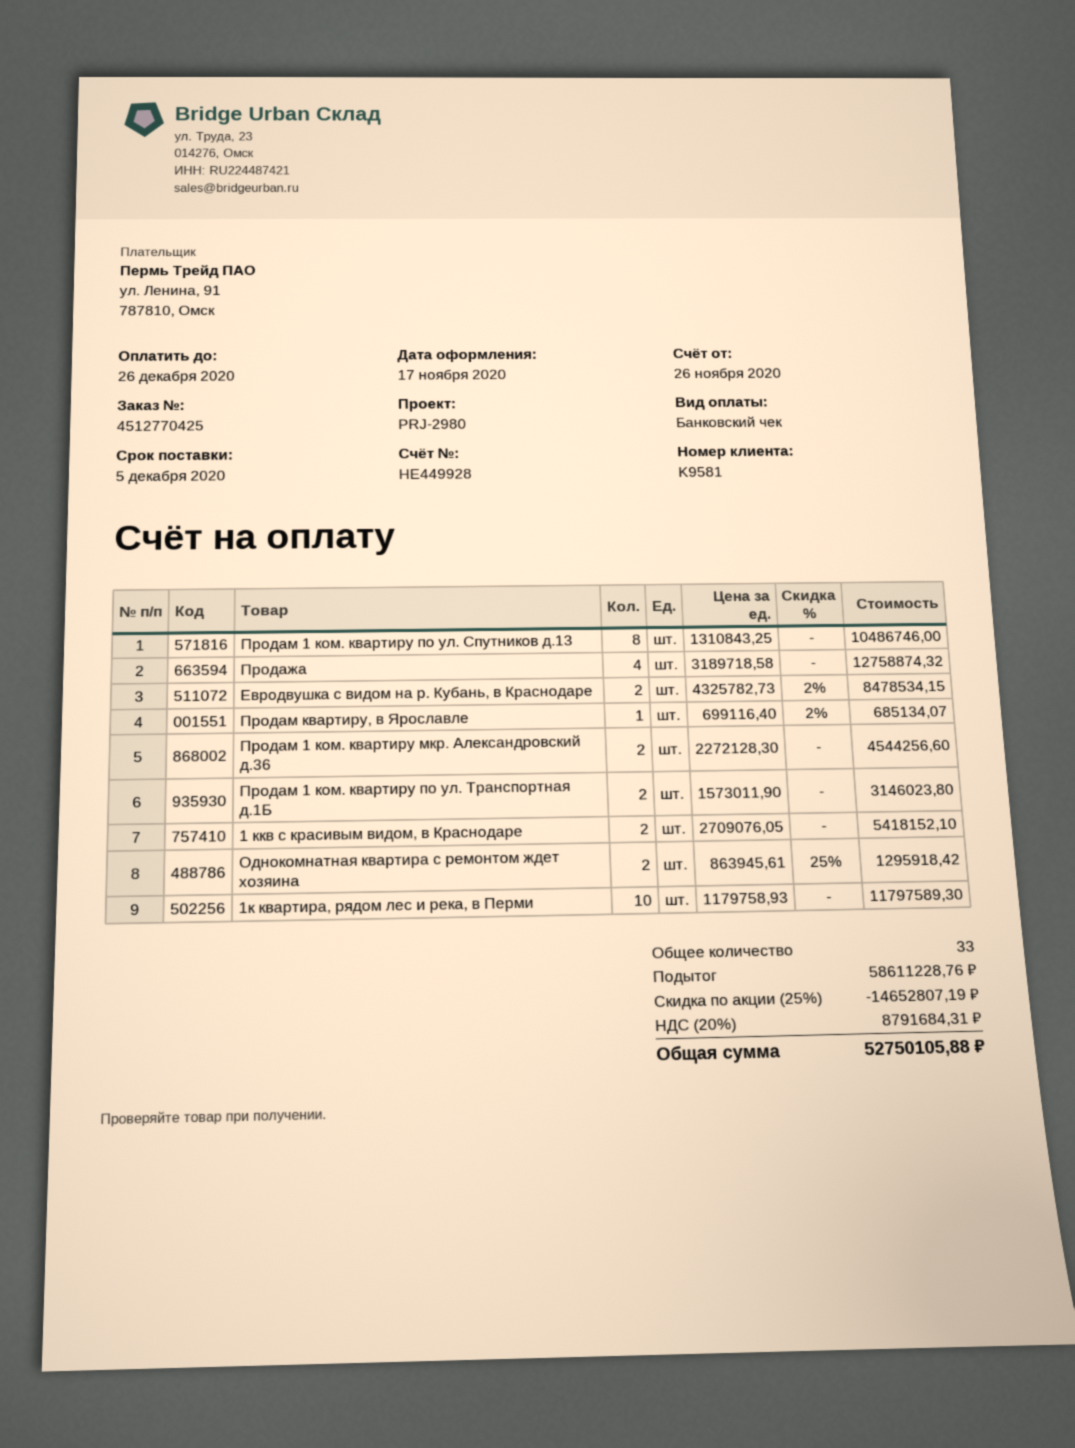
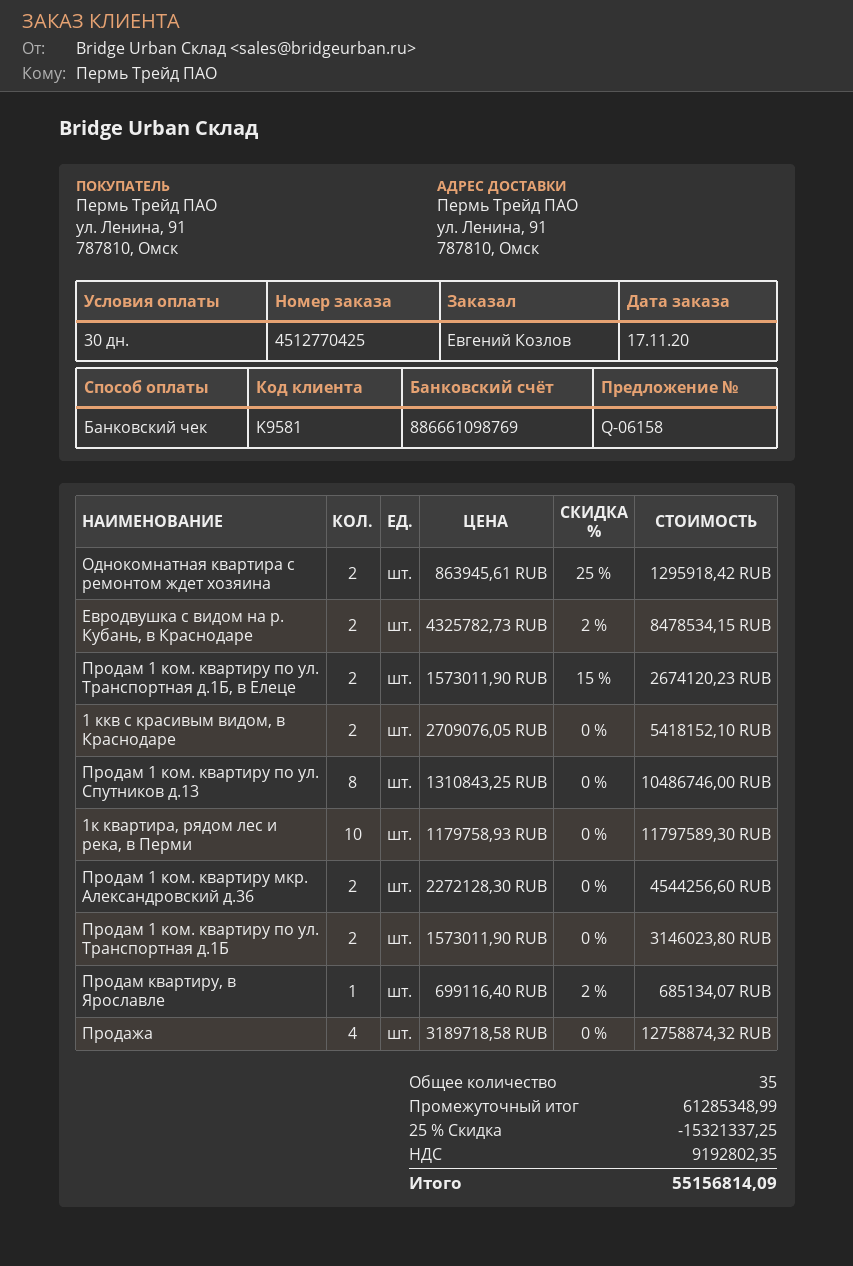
Продам 1 ком. квартиру по ул. Транспортная д.1Б, в Елеце: none -> 2 x 1573011.90 - 15% = 2674120.23
total quantity: 33 -> 35
subtotal: 58611228.76 -> 61285348.99
discount: 25% = 14652807.19 -> 25% = 15321337.25
tax: 8791684.31 -> 9192802.35
total: 52750105.88 -> 55156814.09

